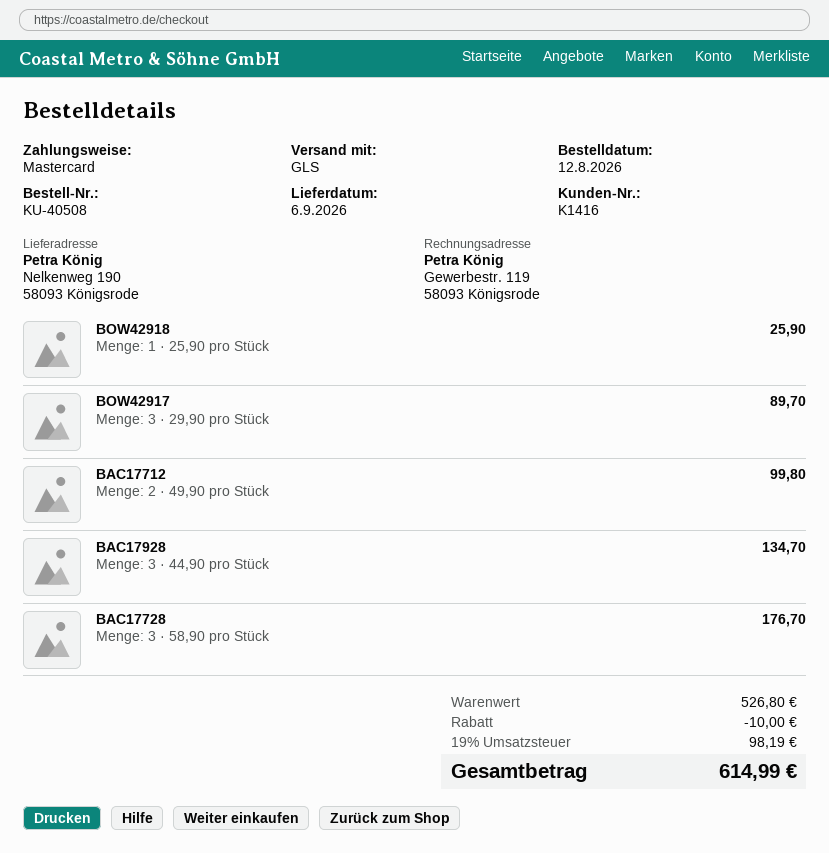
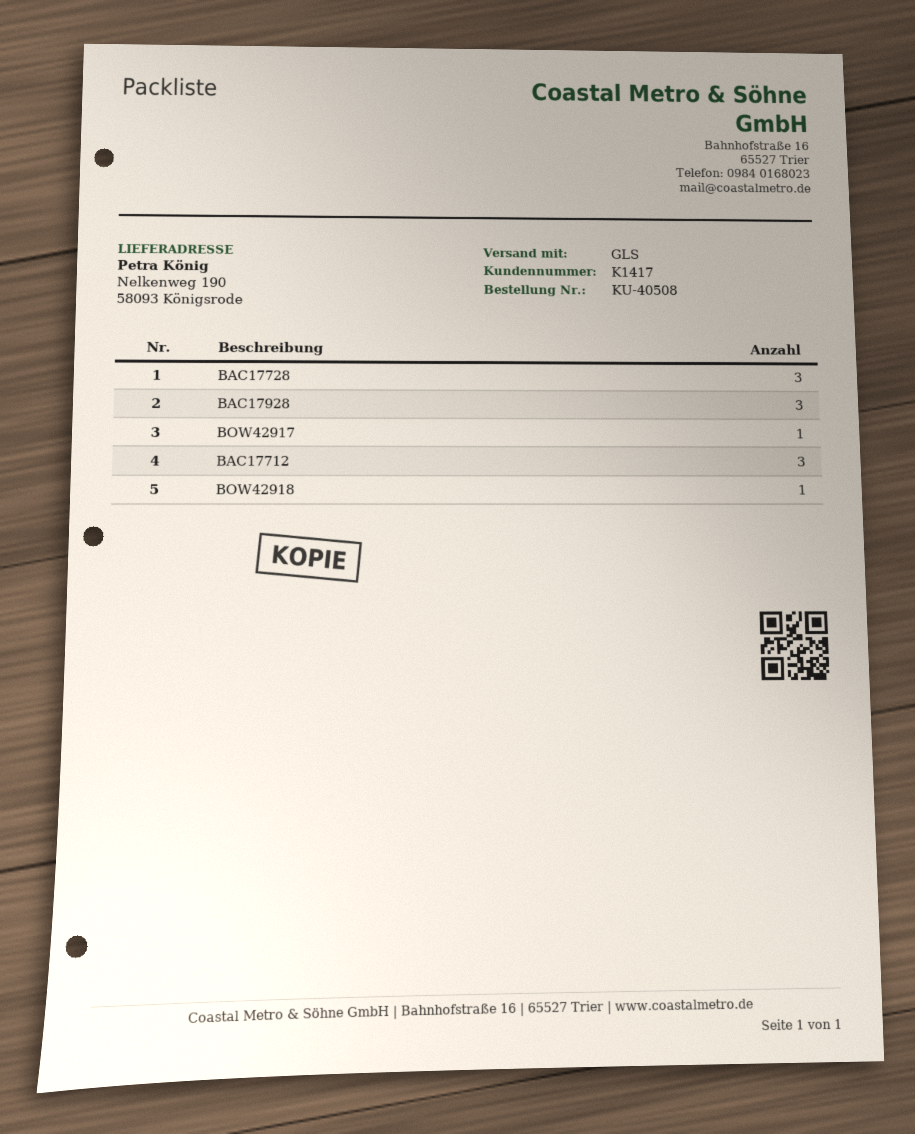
customer number: K1416 -> K1417
BOW42917: 3 -> 1
BAC17712: 2 -> 3

